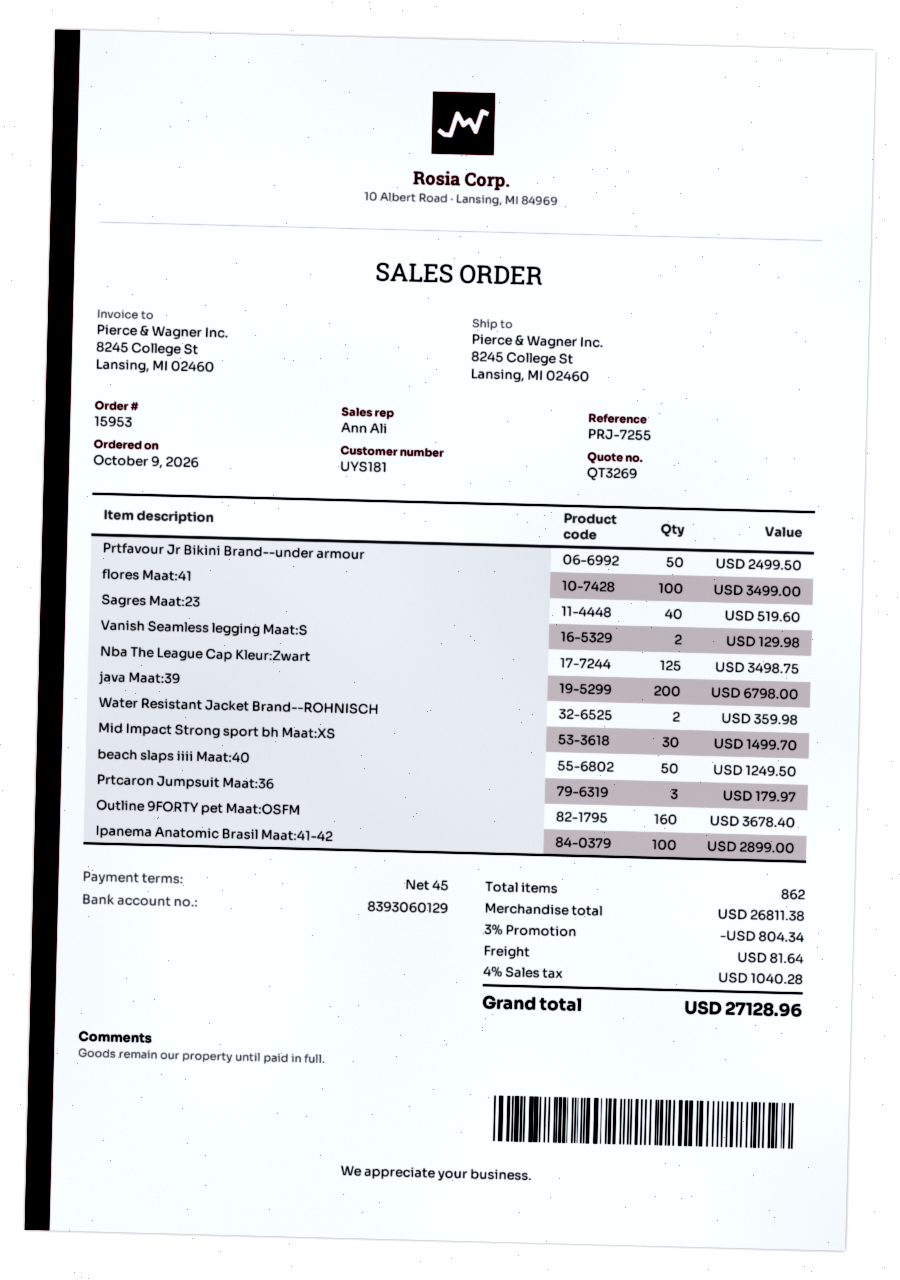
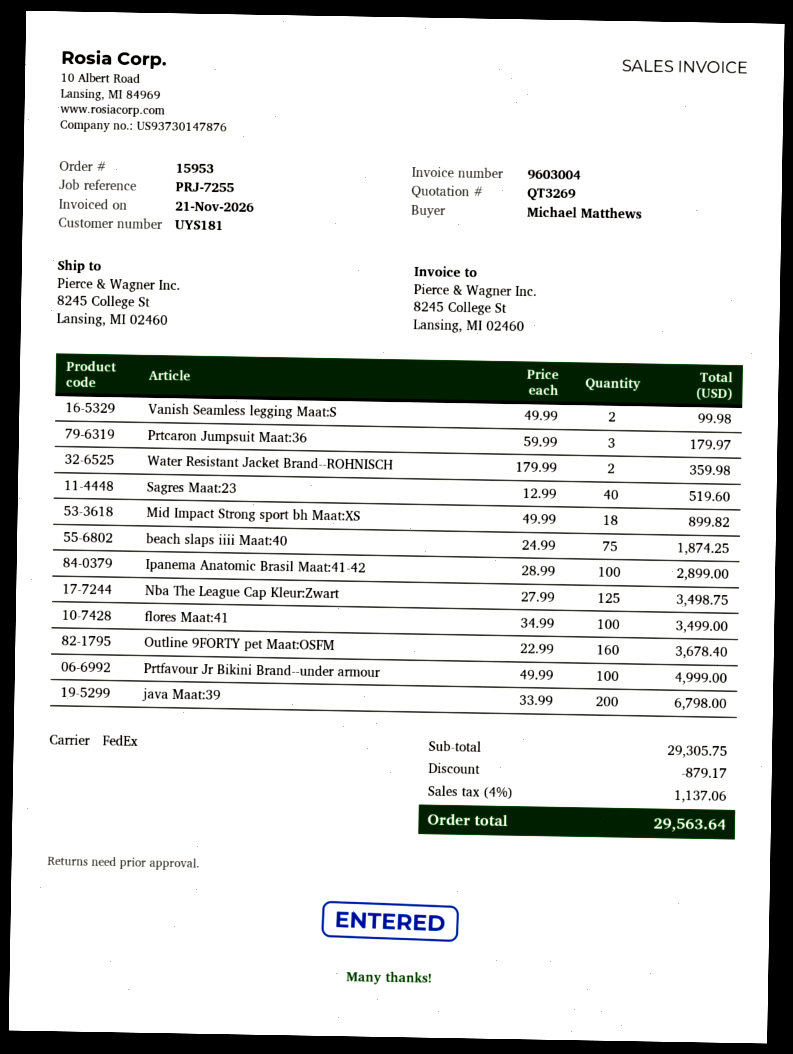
Prtfavour Jr Bikini Brand--under armour: 50 for 2499.50 -> 100 for 4999.00
Vanish Seamless legging Maat:S: 2 for 129.98 -> 2 for 99.98
Mid Impact Strong sport bh Maat:XS: 30 for 1499.70 -> 18 for 899.82
beach slaps iiii Maat:40: 50 for 1249.50 -> 75 for 1874.25
subtotal: 26811.38 -> 29305.75
discount: 804.34 -> 879.17
shipping: 81.64 -> none
tax: 4% = 1040.28 -> 4% = 1137.06
total: 27128.96 -> 29563.64

